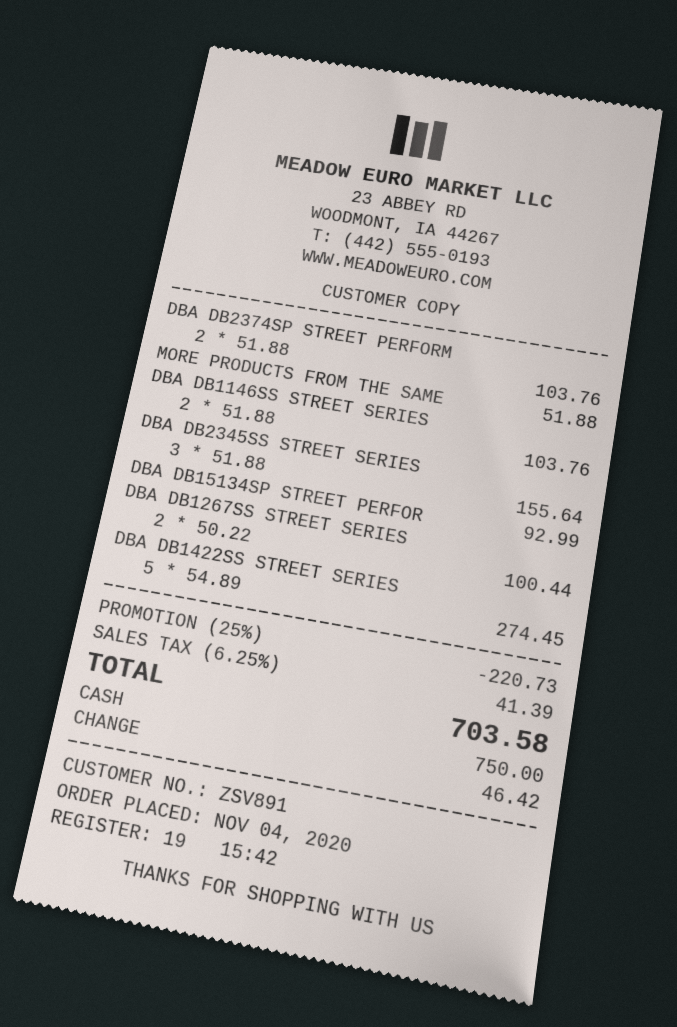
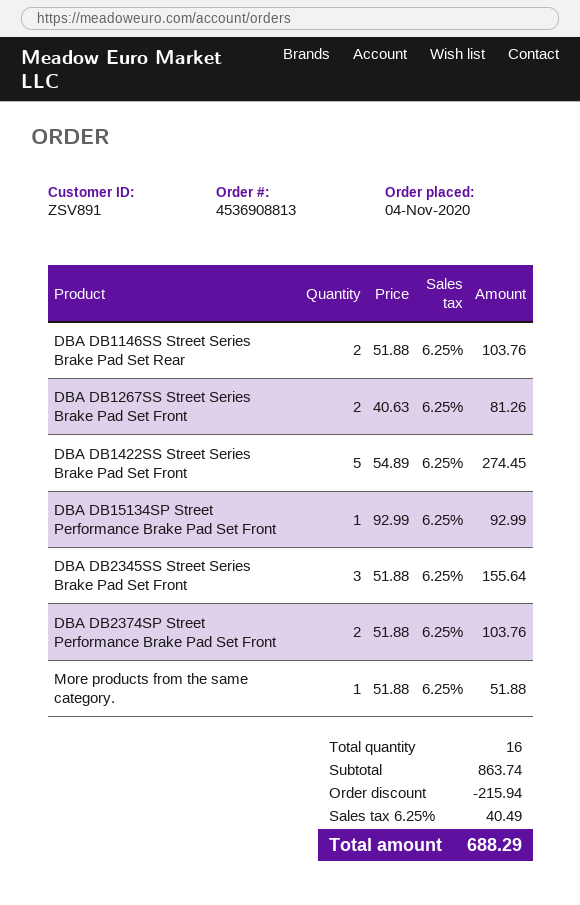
DBA DB1267SS STREET SERIES: 2 x 50.22 = 100.44 -> 2 x 40.63 = 81.26
discount: 220.73 -> 215.94
tax: 6.25% = 41.39 -> 6.25% = 40.49
total: 703.58 -> 688.29

